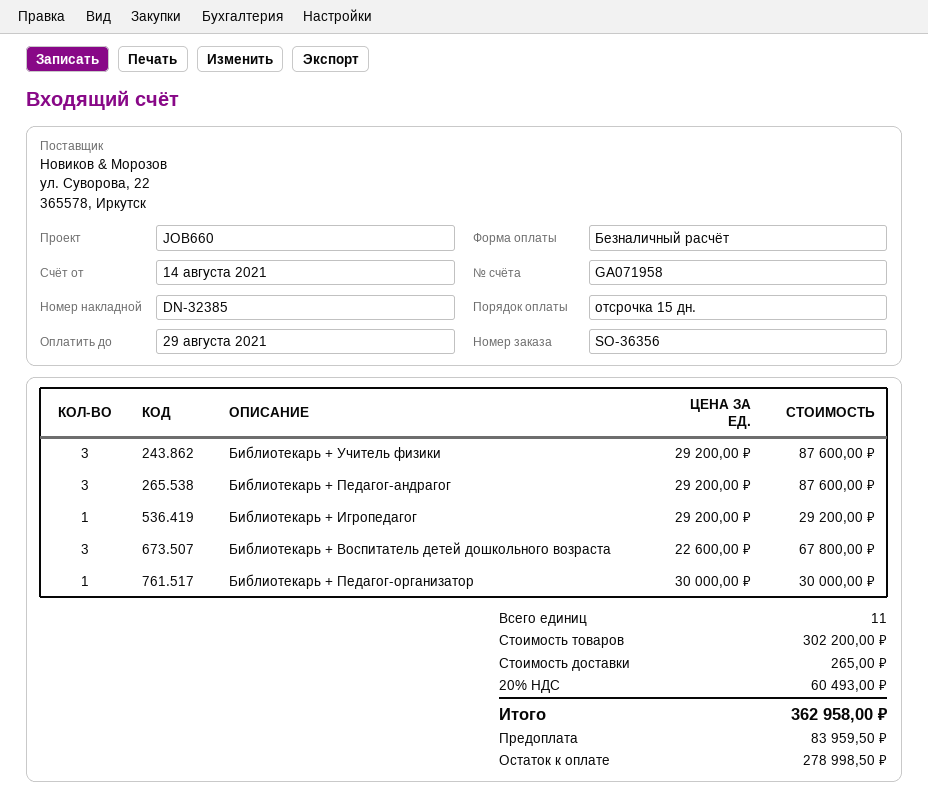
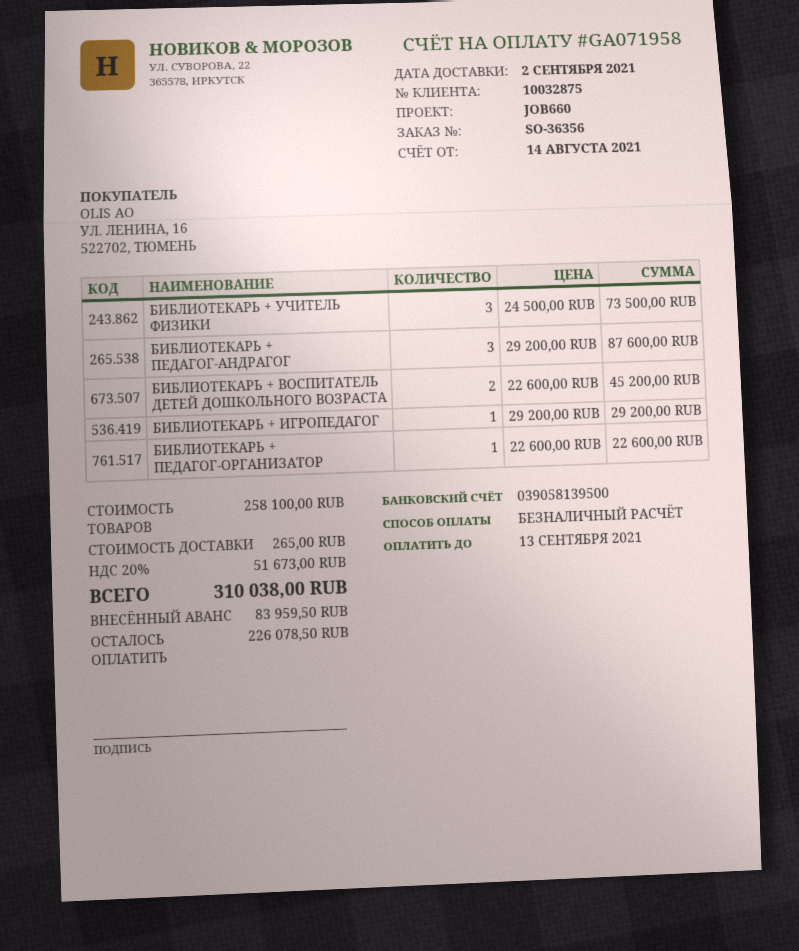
due date: 2021-08-29 -> 2021-09-13
Библиотекарь + Учитель физики: 3 x 29200.00 = 87600.00 -> 3 x 24500.00 = 73500.00
Библиотекарь + Воспитатель детей дошкольного возраста: 3 x 22600.00 = 67800.00 -> 2 x 22600.00 = 45200.00
Библиотекарь + Педагог-организатор: 1 x 30000.00 = 30000.00 -> 1 x 22600.00 = 22600.00
subtotal: 302200.00 -> 258100.00
tax: 20% = 60493.00 -> 20% = 51673.00
total: 362958.00 -> 310038.00
balance: 278998.50 -> 226078.50

